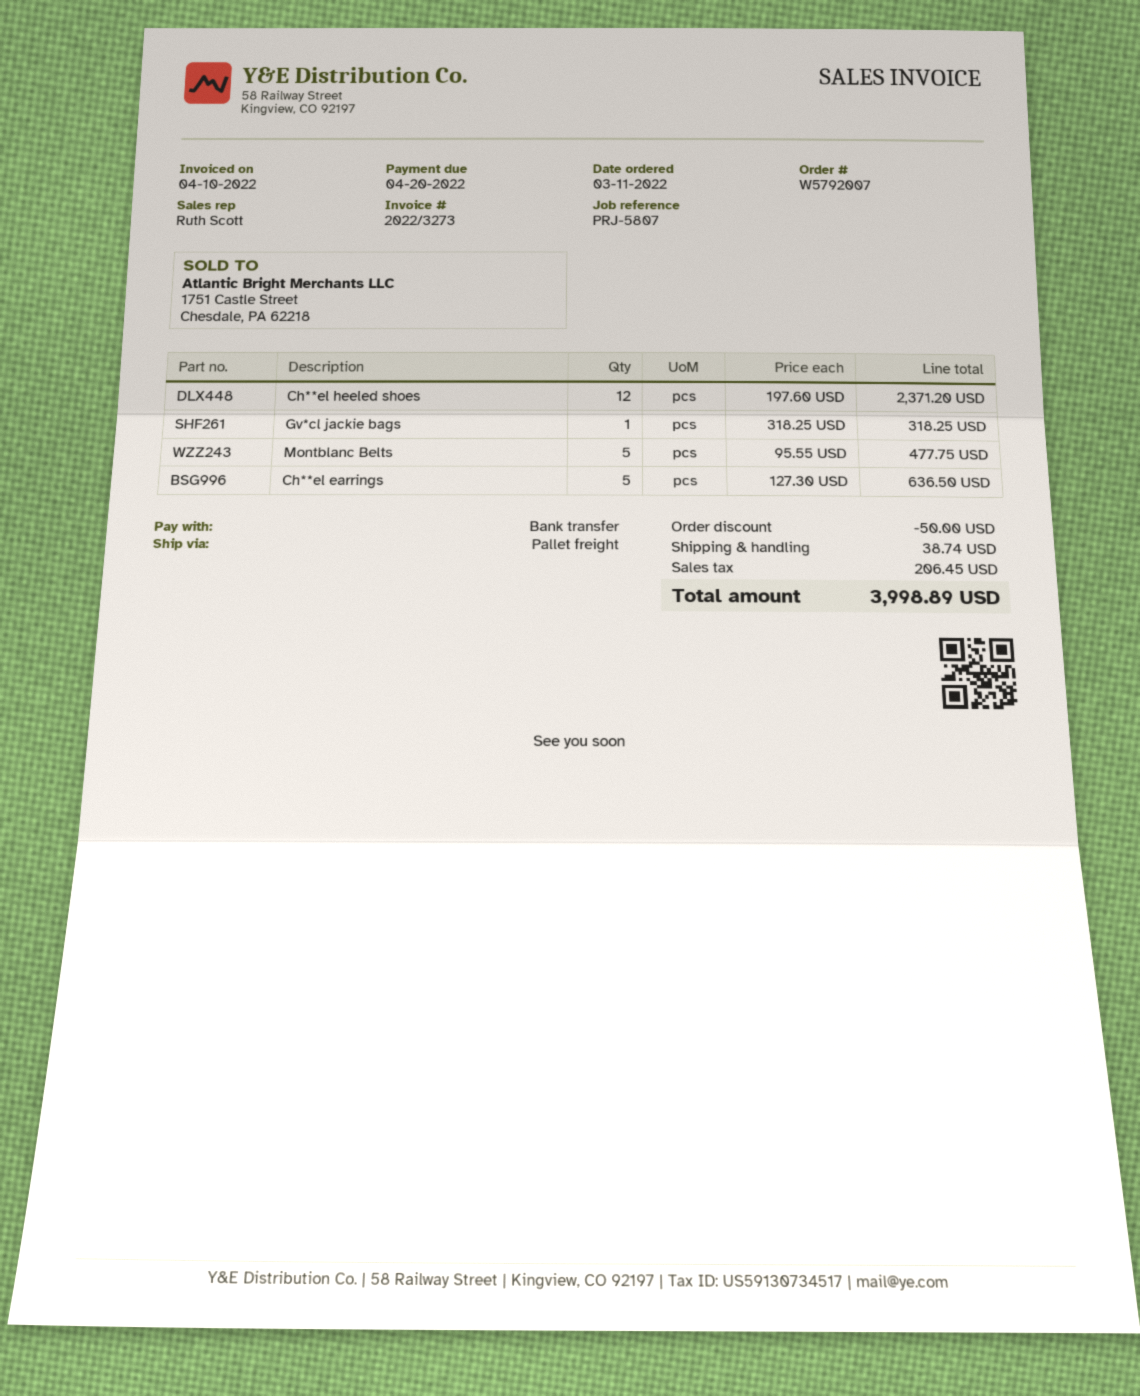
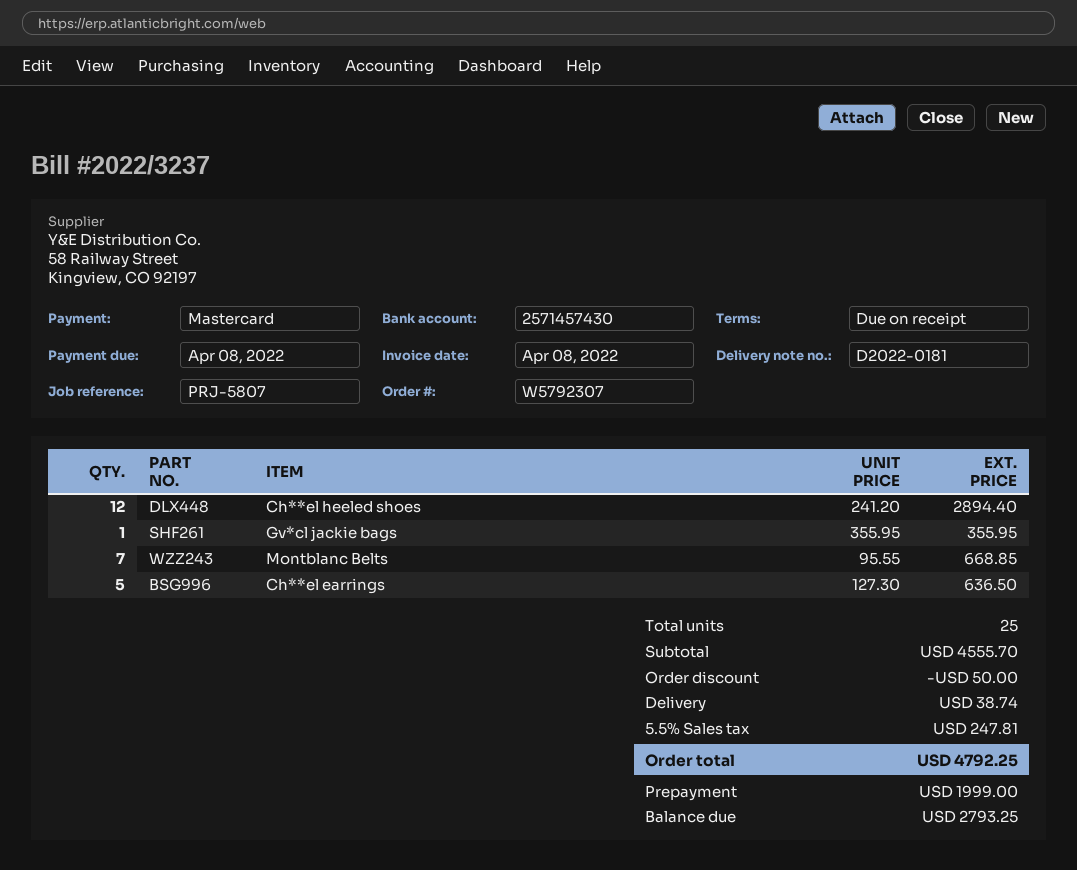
order number: W5792007 -> W5792307
invoice number: 2022/3273 -> 2022/3237
invoice date: 2022-04-10 -> 2022-04-08
due date: 2022-04-20 -> 2022-04-08
payment method: bank transfer -> Mastercard
Ch**el heeled shoes: 12 x 197.60 = 2371.20 -> 12 x 241.20 = 2894.40
Gv*cl jackie bags: 1 x 318.25 = 318.25 -> 1 x 355.95 = 355.95
Montblanc Belts: 5 x 95.55 = 477.75 -> 7 x 95.55 = 668.85
tax: 206.45 -> 247.81
total: 3998.89 -> 4792.25

